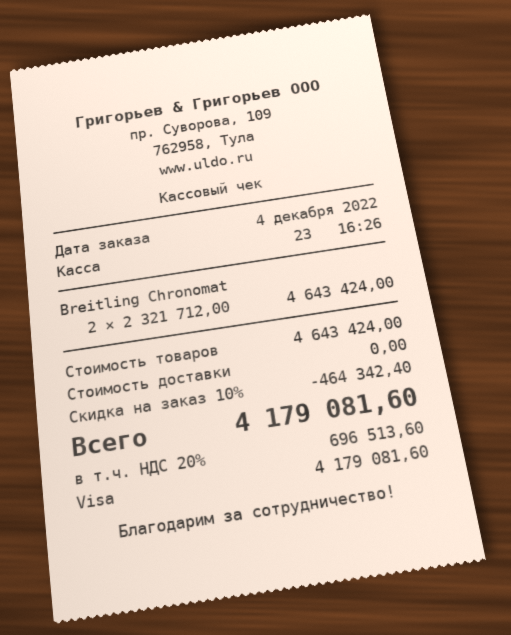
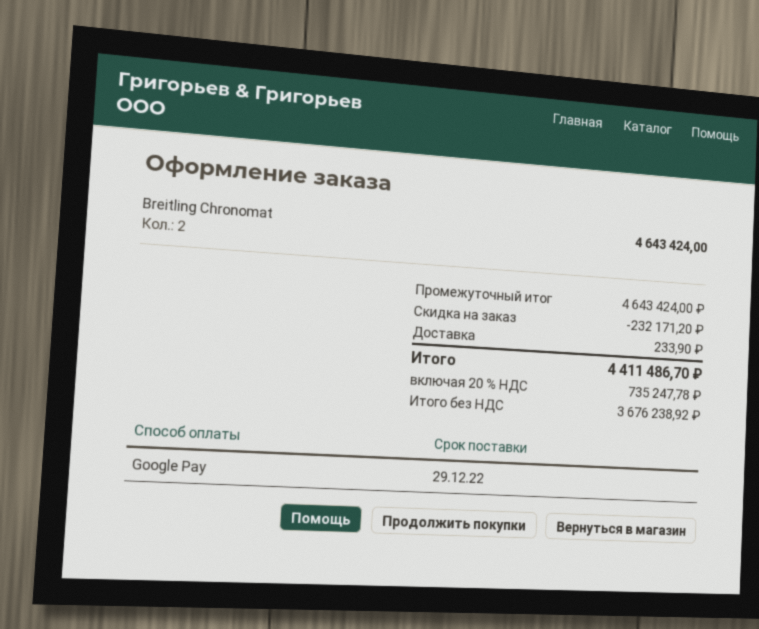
payment method: Visa -> Google Pay
discount: 464342.40 -> 232171.20
shipping: 0.00 -> 233.90
tax: 20% = 696513.60 -> 20% = 735247.78
total: 4179081.60 -> 4411486.70

